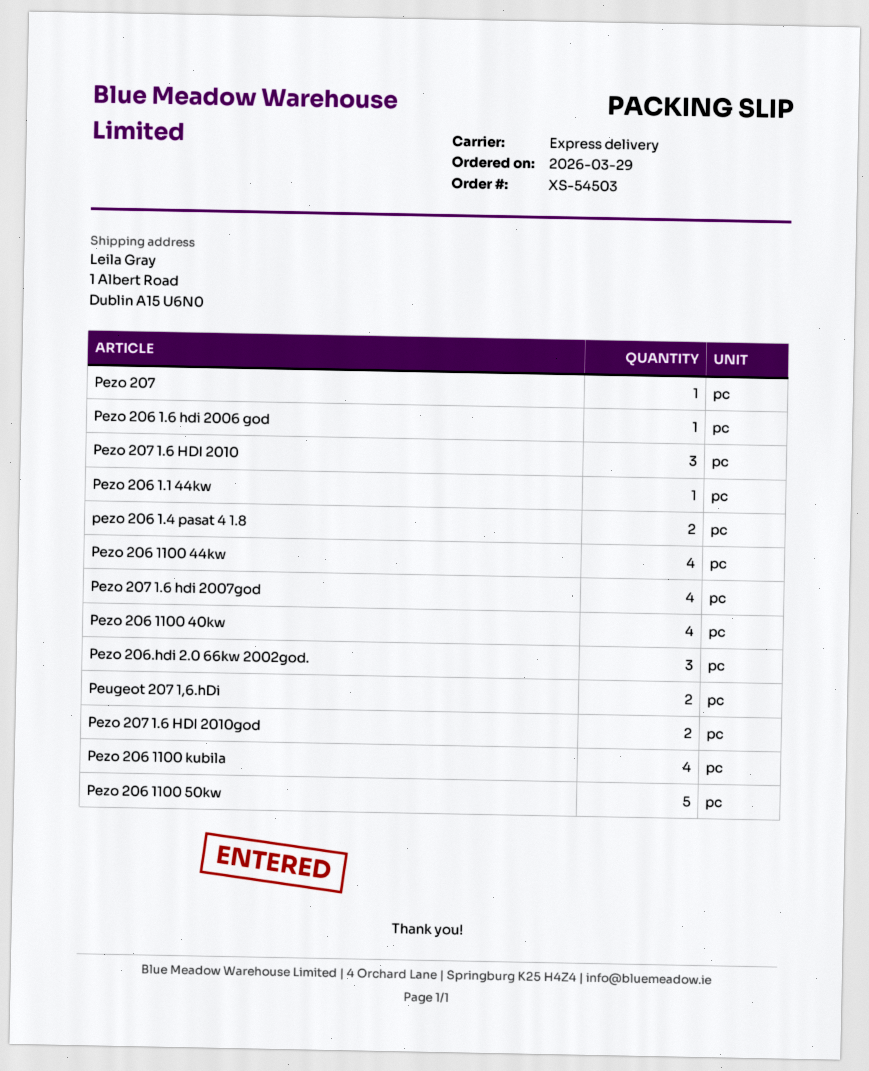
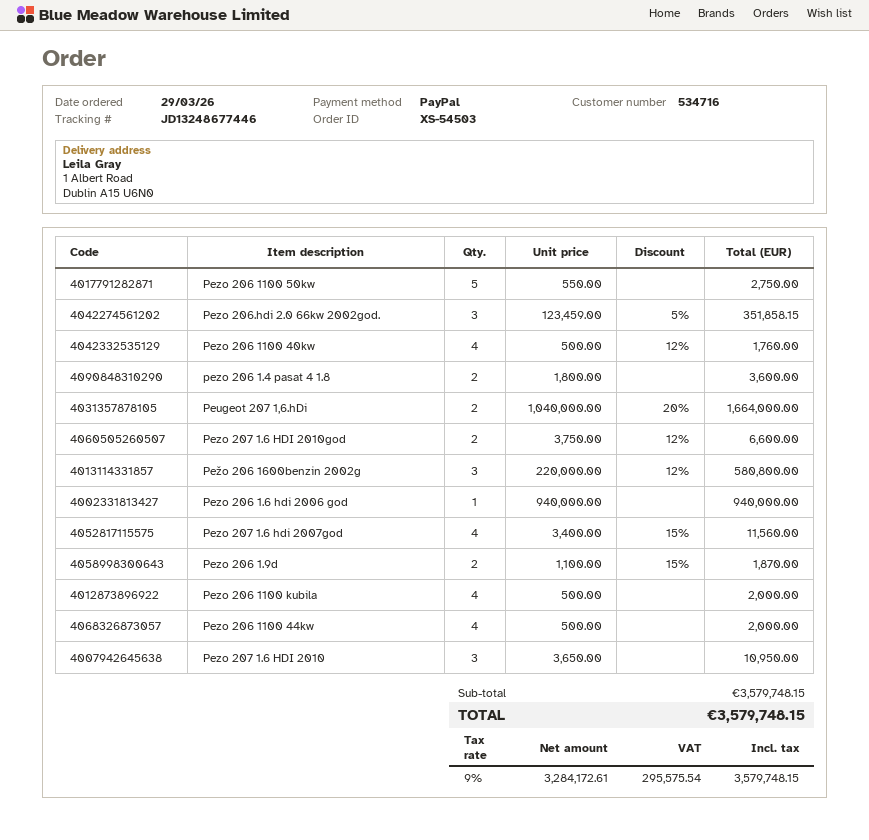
Pezo 207: 1 -> none
Pezo 206 1.1 44kw: 1 -> none
Pežo 206 1600benzin 2002g: none -> 3
Pezo 206 1.9d: none -> 2

